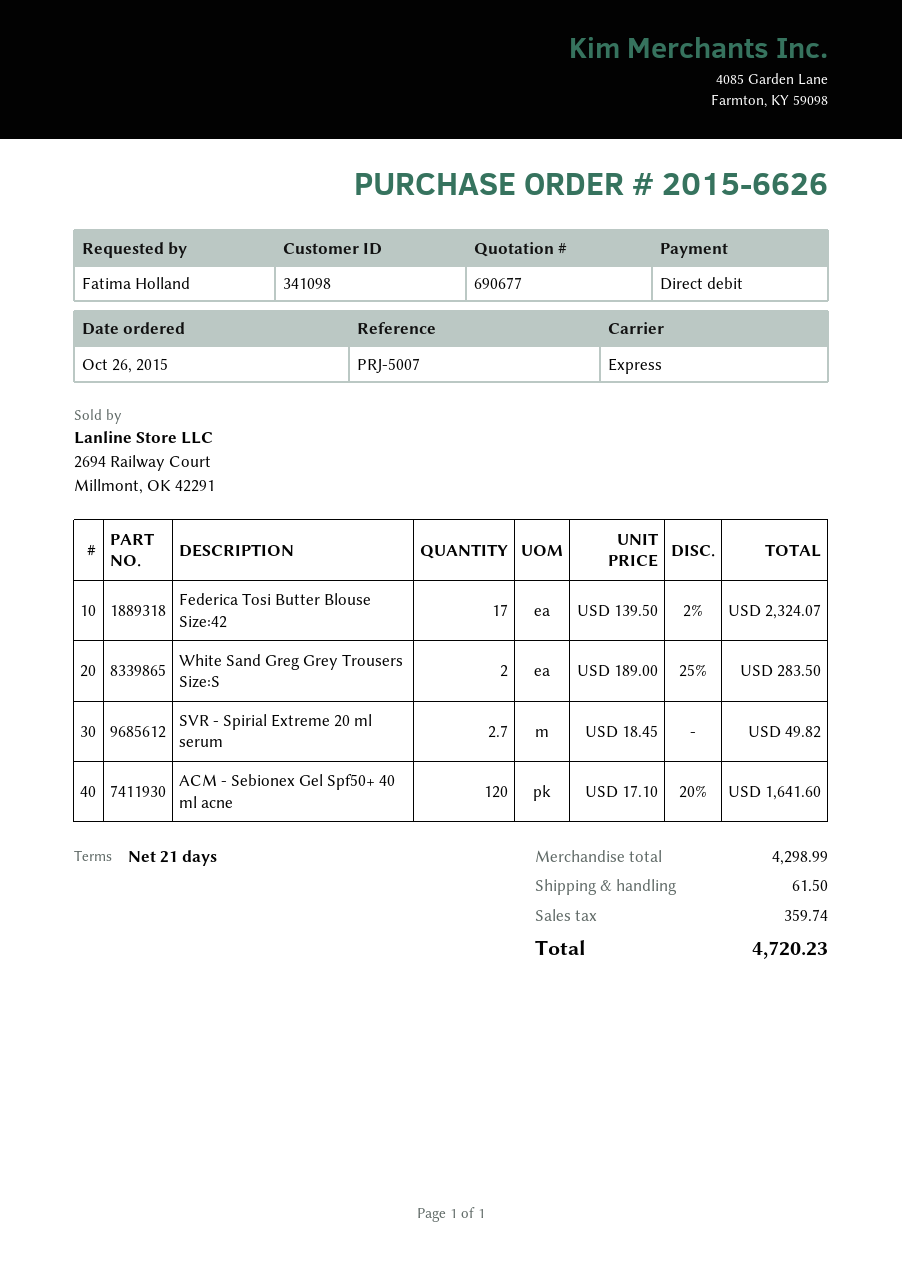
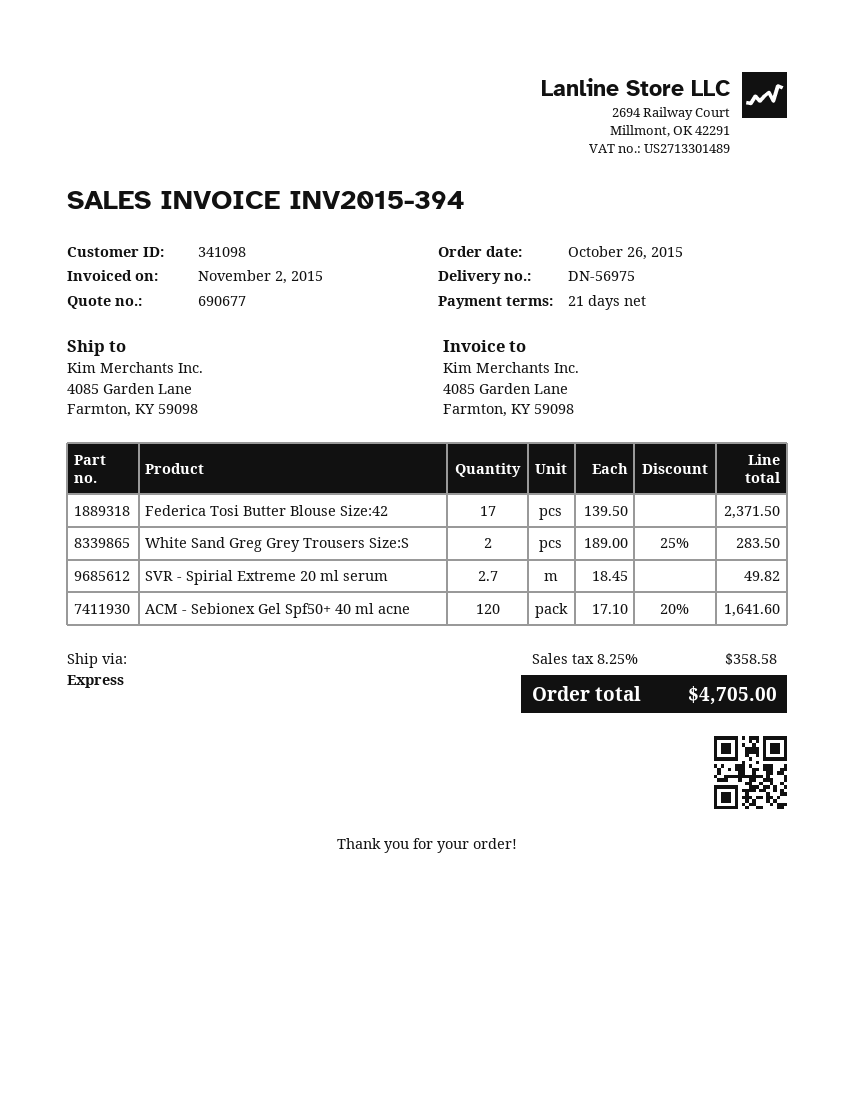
Federica Tosi Butter Blouse Size:42: 17 x 139.50 - 2% = 2324.07 -> 17 x 139.50 = 2371.50
shipping: 61.50 -> none
tax: 359.74 -> 358.58
total: 4720.23 -> 4705.00

